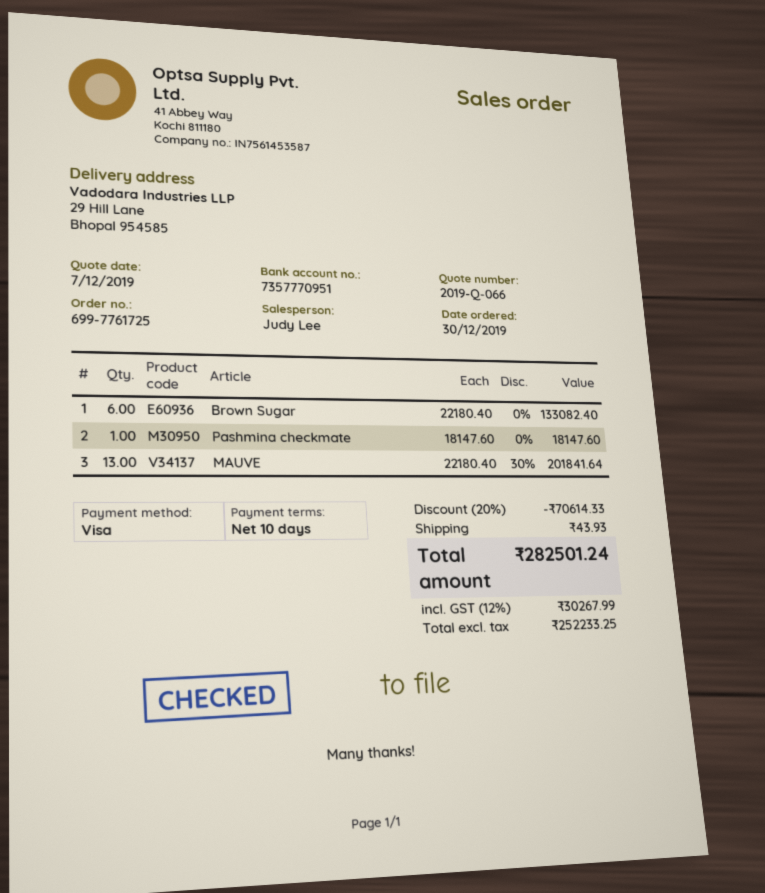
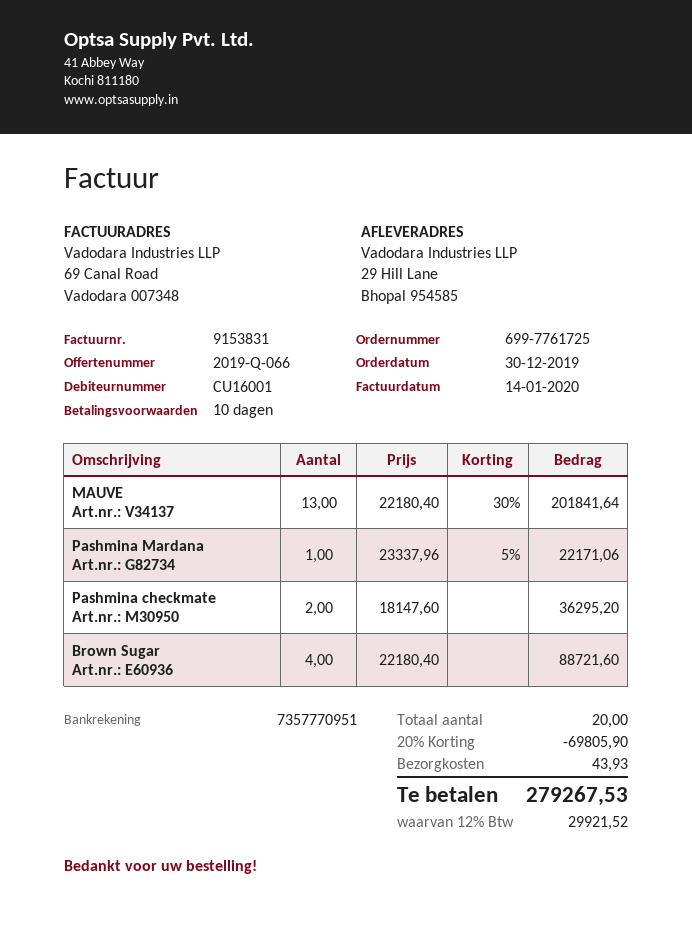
Brown Sugar: 6 x 22180.40 = 133082.40 -> 4 x 22180.40 = 88721.60
Pashmina checkmate: 1 x 18147.60 = 18147.60 -> 2 x 18147.60 = 36295.20
Pashmina Mardana: none -> 1 x 23337.96 - 5% = 22171.06
discount: 20% = 70614.33 -> 20% = 69805.90
tax: 12% = 30267.99 -> 12% = 29921.52
total: 282501.24 -> 279267.53

